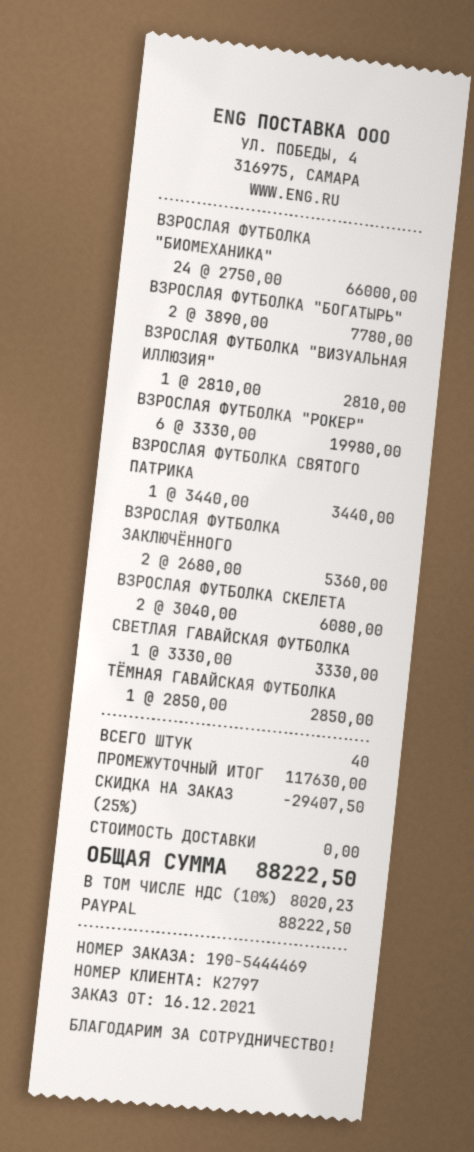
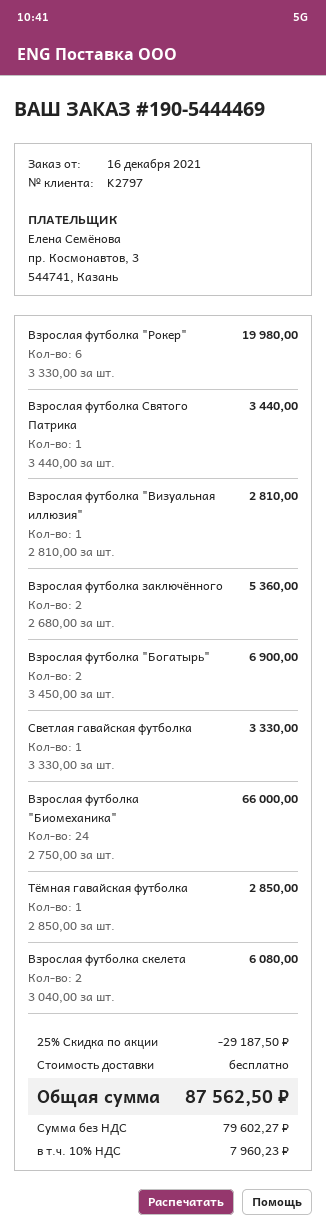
ВЗРОСЛАЯ ФУТБОЛКА "БОГАТЫРЬ": 2 x 3890.00 = 7780.00 -> 2 x 3450.00 = 6900.00
discount: 25% = 29407.50 -> 25% = 29187.50
tax: 10% = 8020.23 -> 10% = 7960.23
total: 88222.50 -> 87562.50

